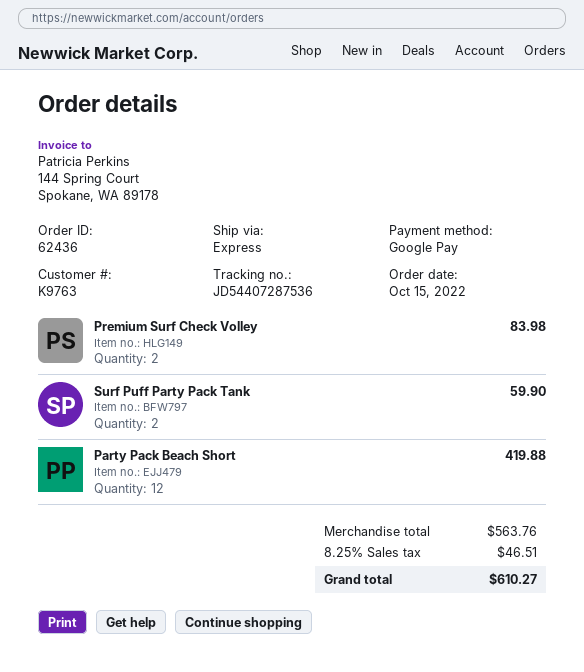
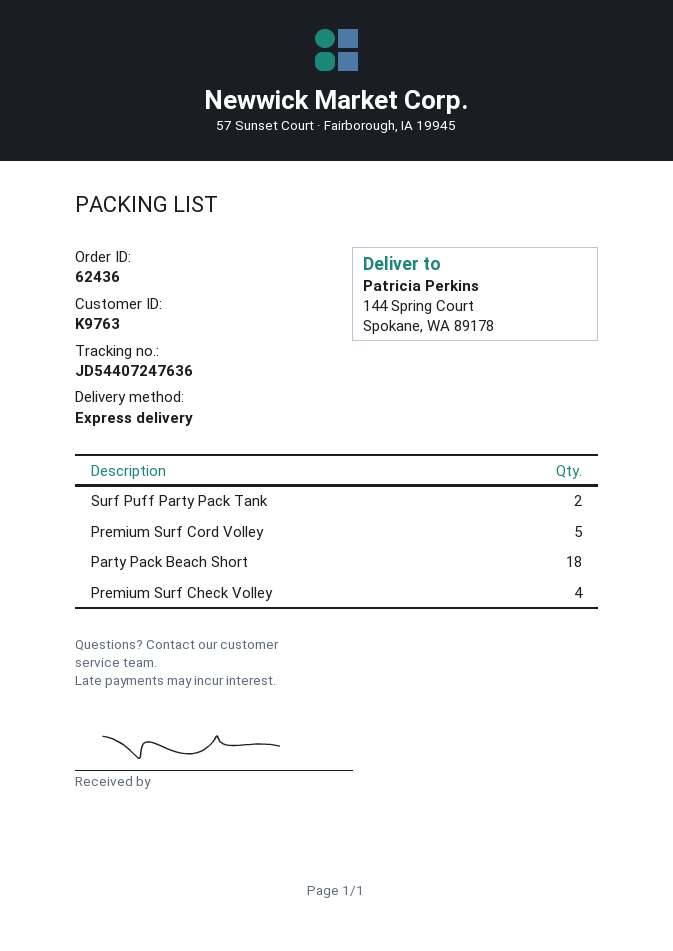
tracking number: JD54407287536 -> JD54407247636
Premium Surf Check Volley: 2 -> 4
Party Pack Beach Short: 12 -> 18
Premium Surf Cord Volley: none -> 5

